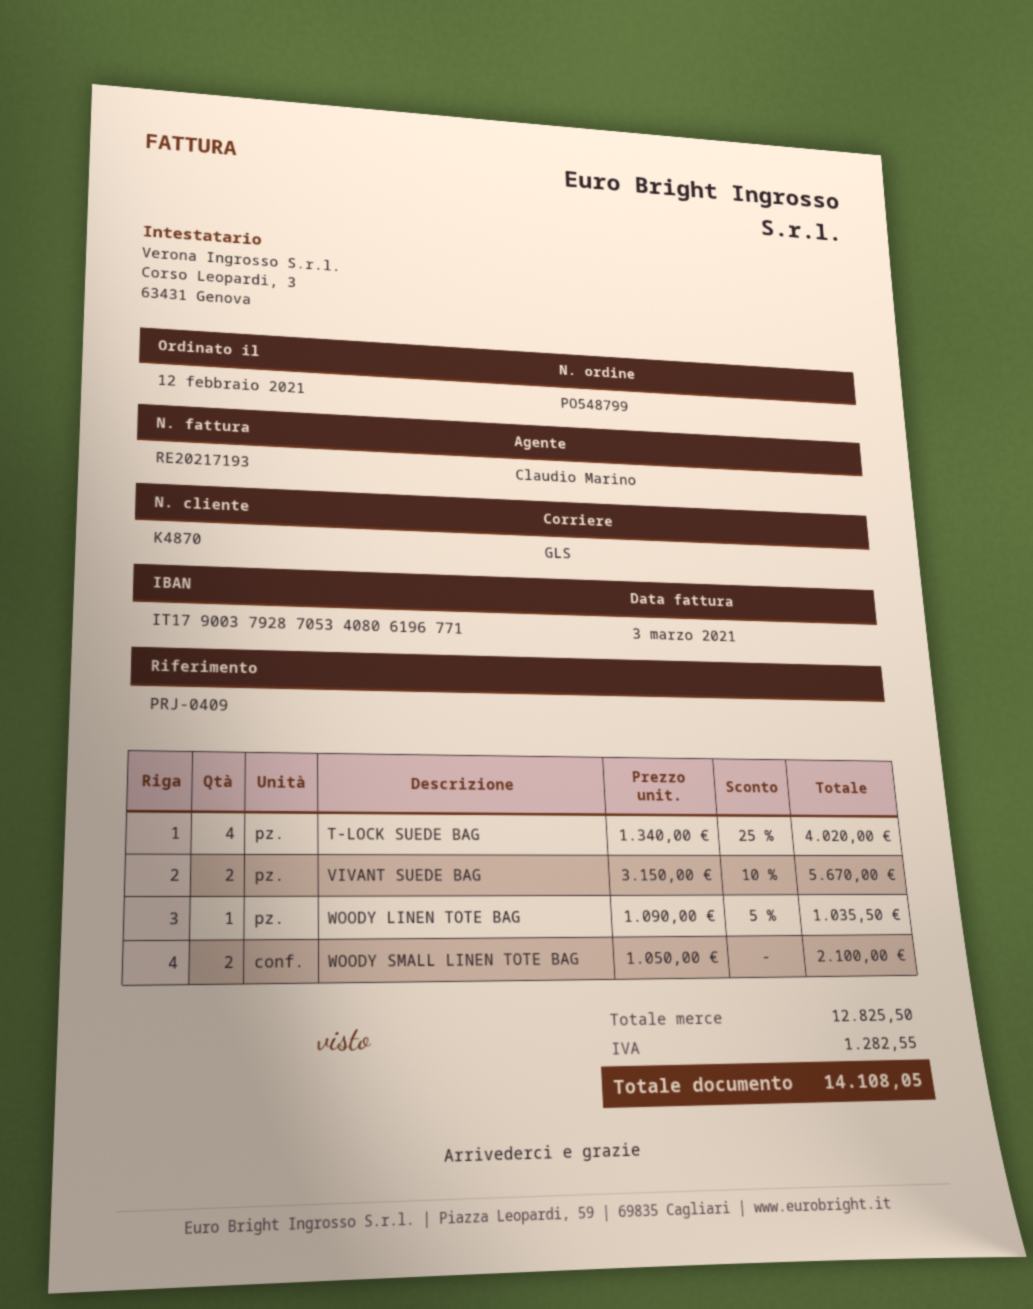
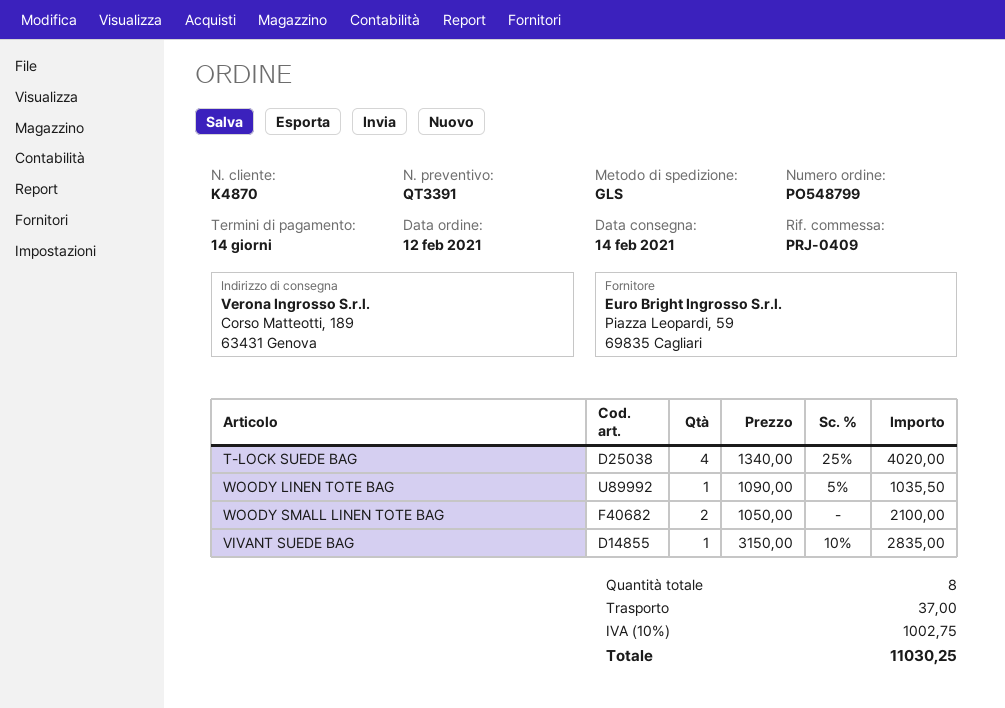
VIVANT SUEDE BAG: 2 x 3150.00 - 10% = 5670.00 -> 1 x 3150.00 - 10% = 2835.00
shipping: none -> 37.00
tax: 1282.55 -> 1002.75
total: 14108.05 -> 11030.25

